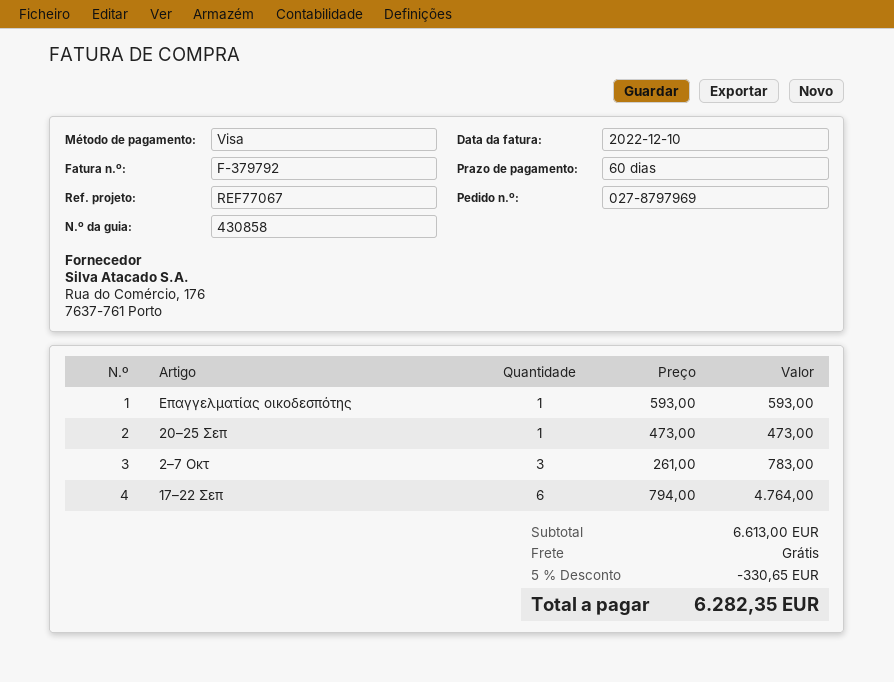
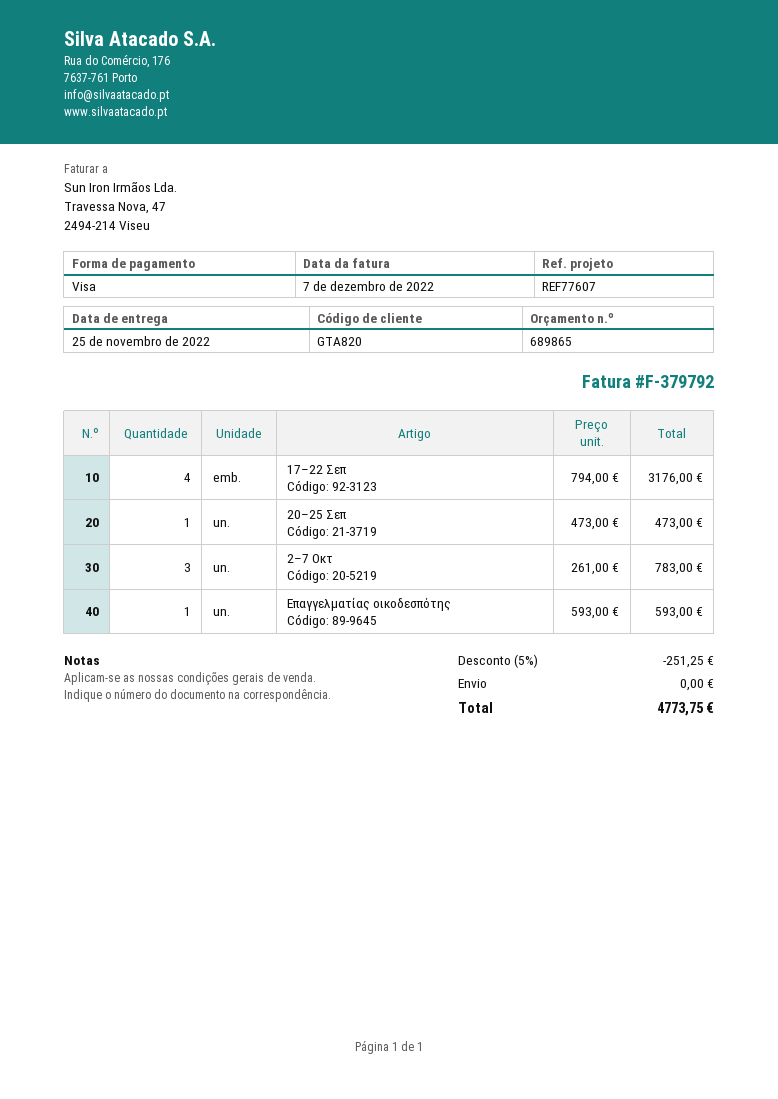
invoice date: 2022-12-10 -> 2022-12-07
reference: REF77067 -> REF77607
17–22 Σεπ: 6 x 794.00 = 4764.00 -> 4 x 794.00 = 3176.00
discount: 5% = 330.65 -> 5% = 251.25
total: 6282.35 -> 4773.75

